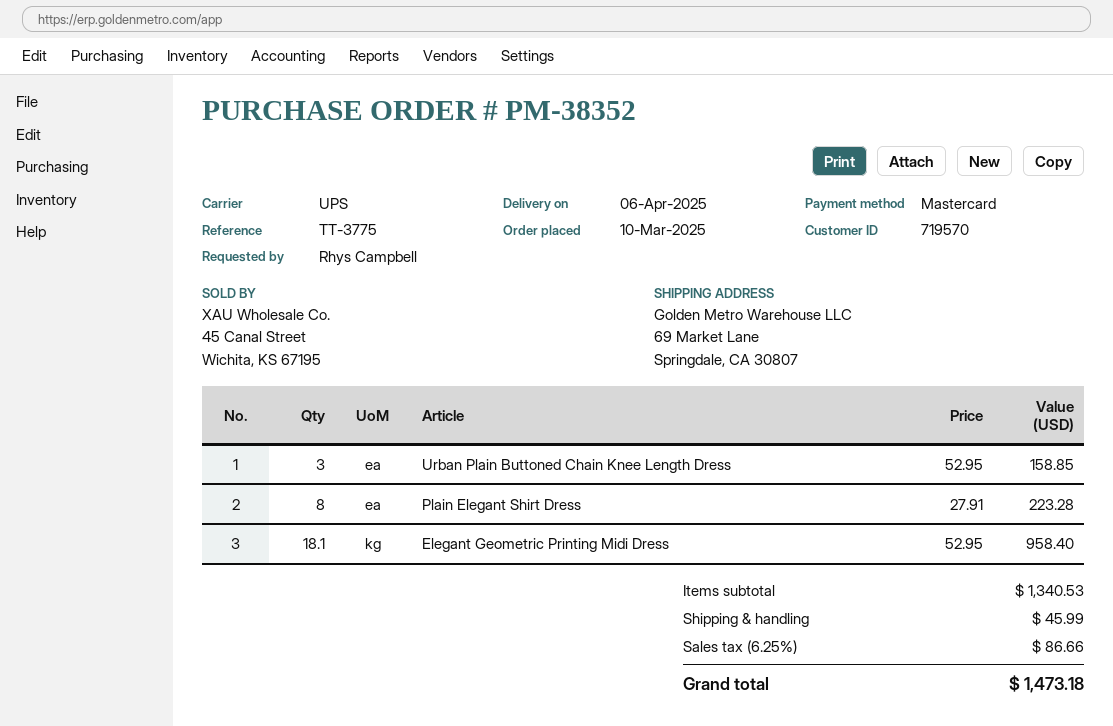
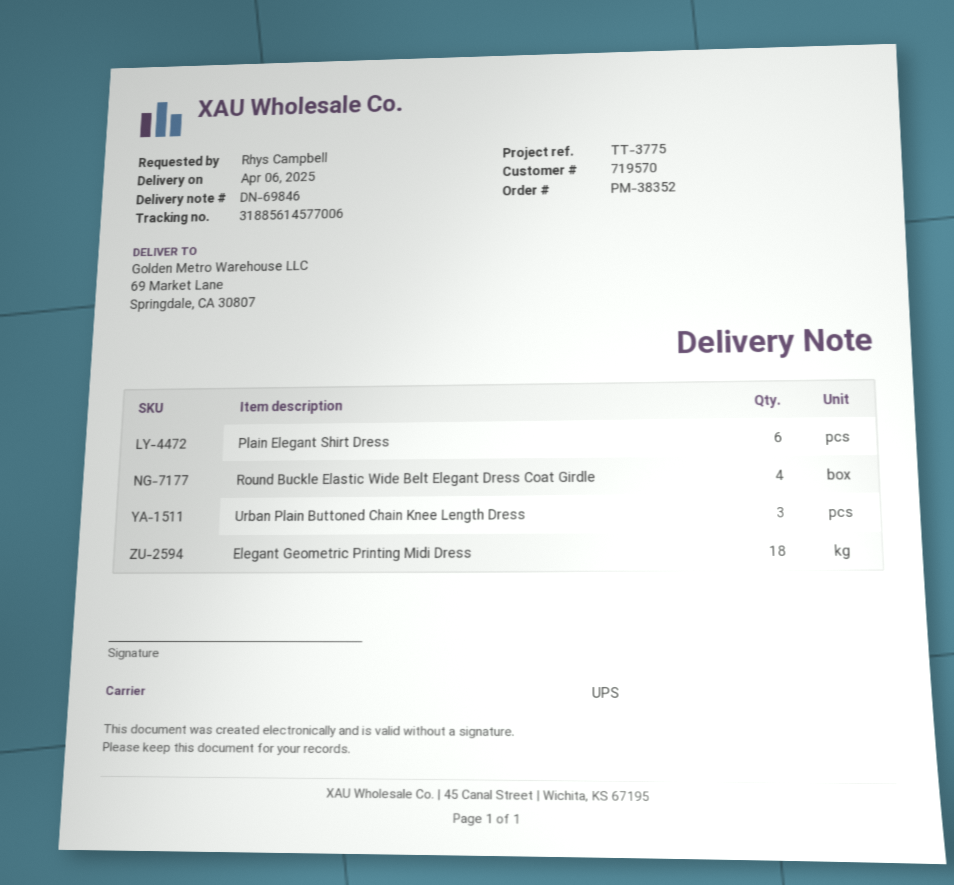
Plain Elegant Shirt Dress: 8 -> 6
Elegant Geometric Printing Midi Dress: 18.1 -> 18
Round Buckle Elastic Wide Belt Elegant Dress Coat Girdle: none -> 4

